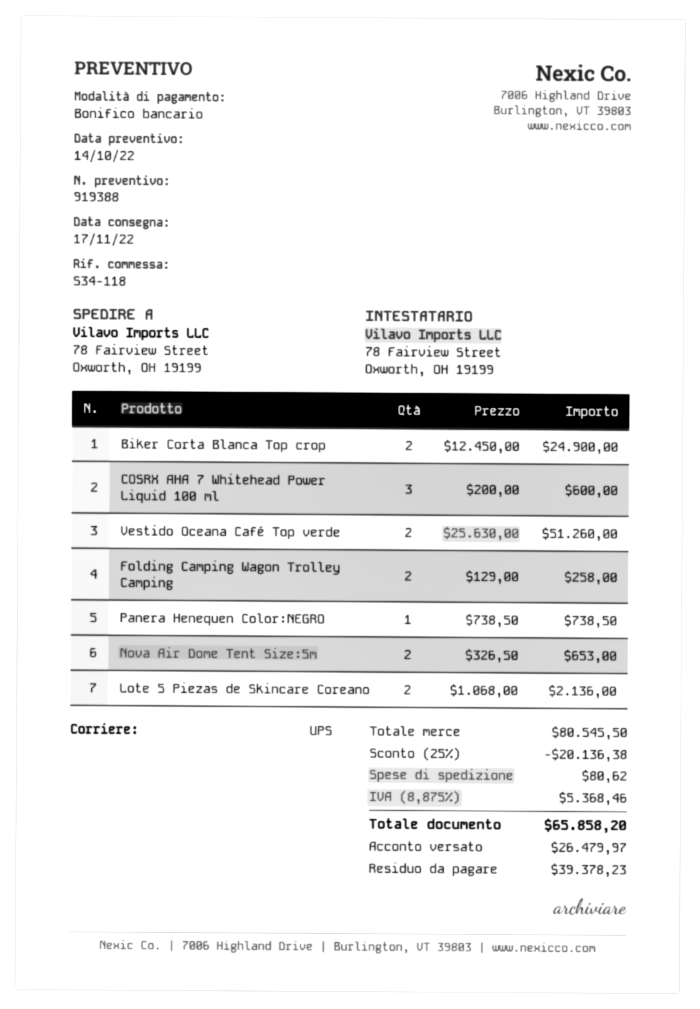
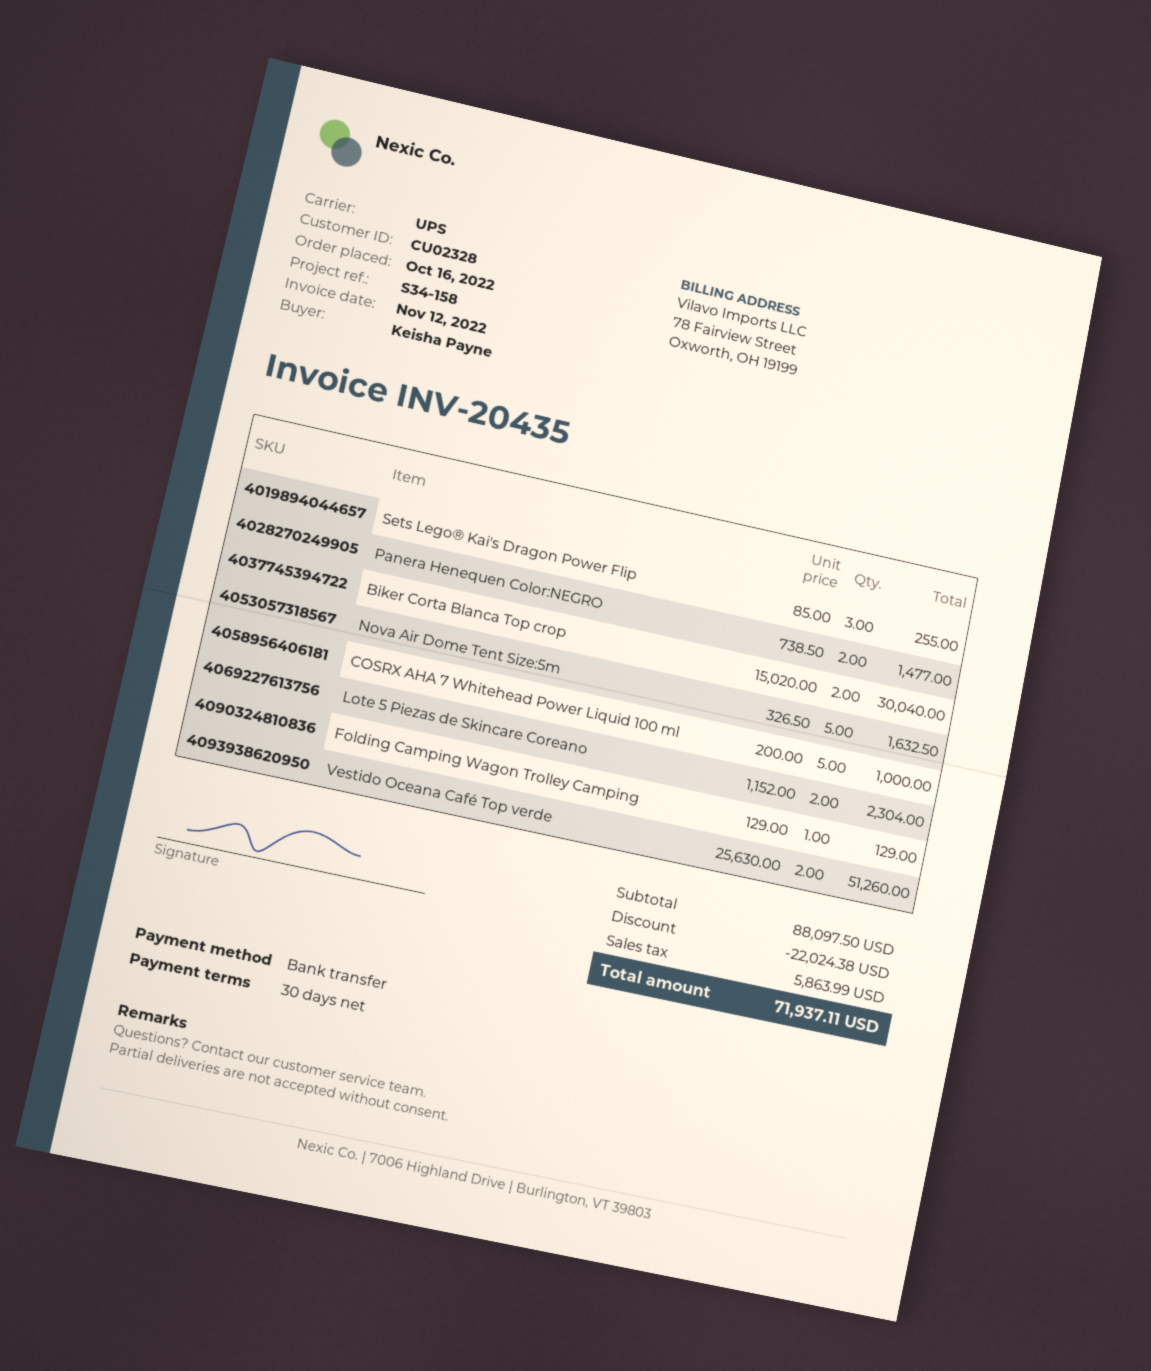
reference: S34-118 -> S34-158
Biker Corta Blanca Top crop: 2 x 12450.00 = 24900.00 -> 2 x 15020.00 = 30040.00
COSRX AHA 7 Whitehead Power Liquid 100 ml: 3 x 200.00 = 600.00 -> 5 x 200.00 = 1000.00
Folding Camping Wagon Trolley Camping: 2 x 129.00 = 258.00 -> 1 x 129.00 = 129.00
Panera Henequen Color:NEGRO: 1 x 738.50 = 738.50 -> 2 x 738.50 = 1477.00
Nova Air Dome Tent Size:5m: 2 x 326.50 = 653.00 -> 5 x 326.50 = 1632.50
Lote 5 Piezas de Skincare Coreano: 2 x 1068.00 = 2136.00 -> 2 x 1152.00 = 2304.00
Sets Lego® Kai's Dragon Power Flip: none -> 3 x 85.00 = 255.00
subtotal: 80545.50 -> 88097.50
discount: 20136.38 -> 22024.38
shipping: 80.62 -> none
tax: 5368.46 -> 5863.99
total: 65858.20 -> 71937.11

